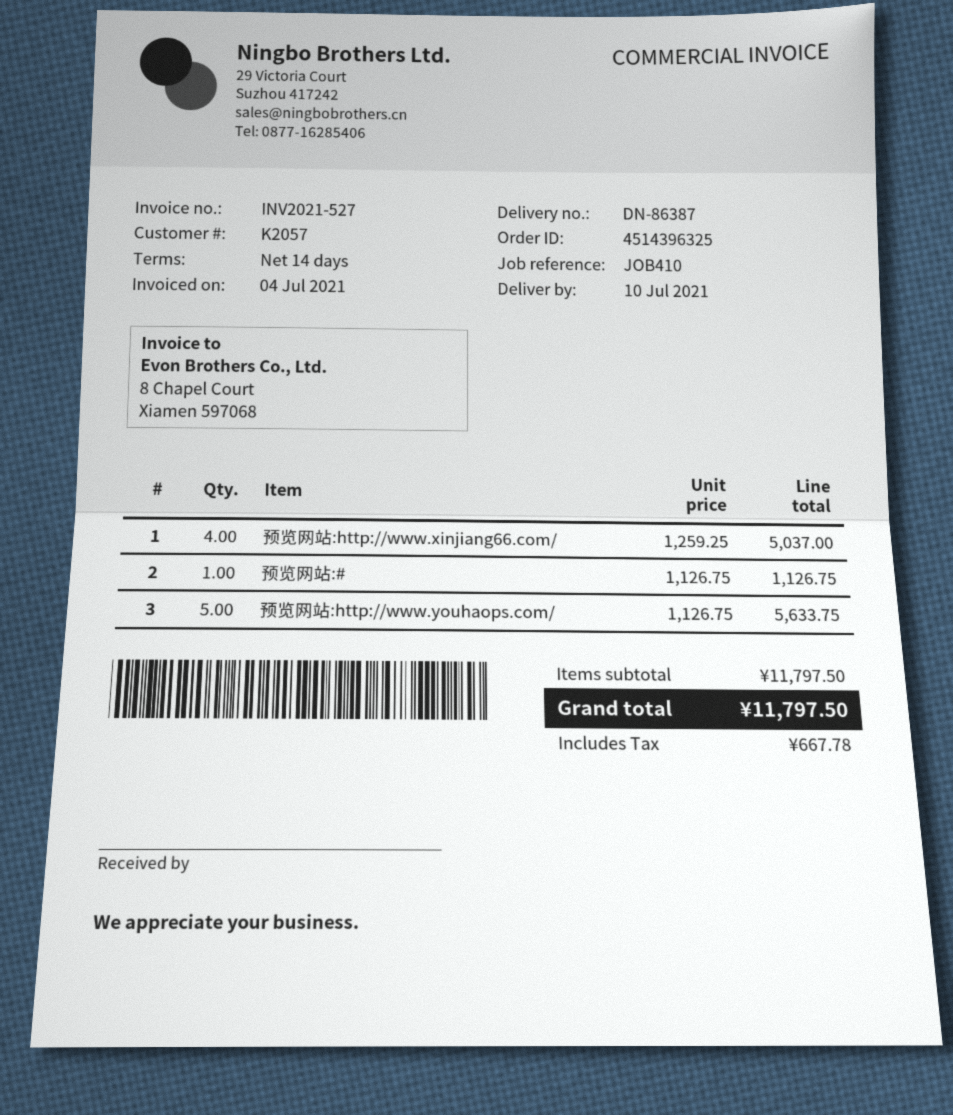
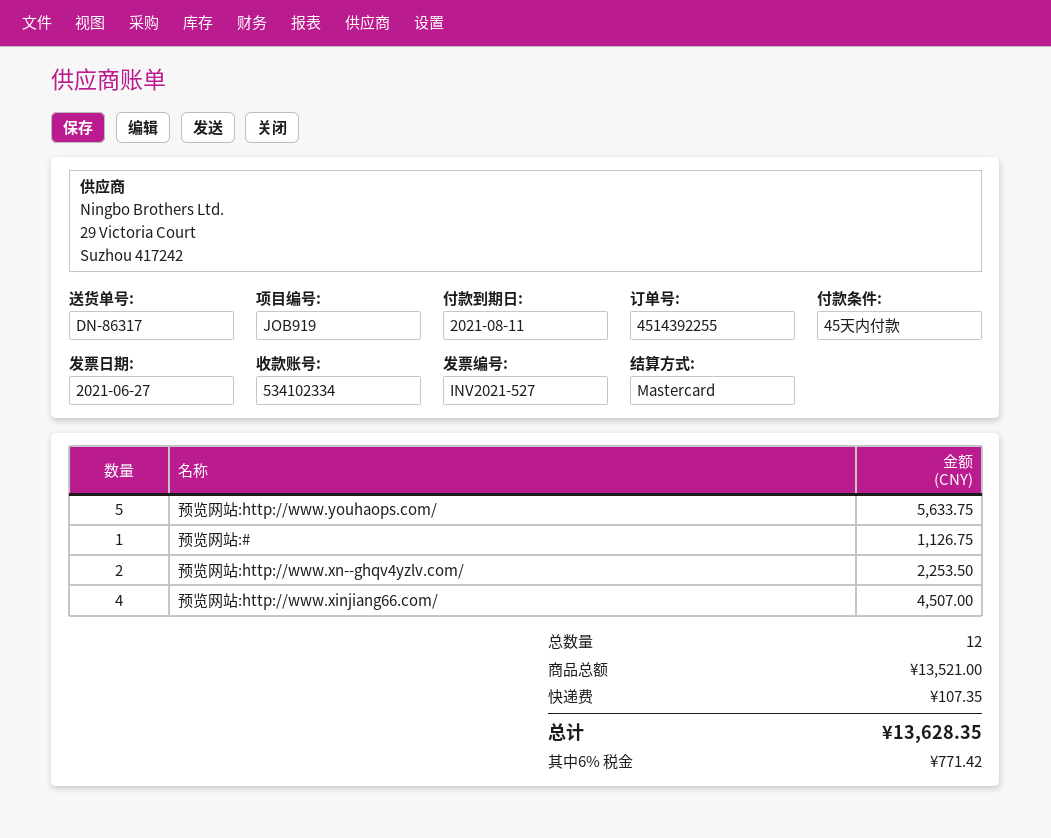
order number: 4514396325 -> 4514392255
delivery note number: DN-86387 -> DN-86317
invoice date: 2021-07-04 -> 2021-06-27
payment terms: 14 days -> 45 days
reference: JOB410 -> JOB919
预览网站:http://www.xinjiang66.com/: 4 for 5037.00 -> 4 for 4507.00
预览网站:http://www.xn--ghqv4yzlv.com/: none -> 2 for 2253.50
subtotal: 11797.50 -> 13521.00
shipping: none -> 107.35
tax: 667.78 -> 771.42
total: 11797.50 -> 13628.35

